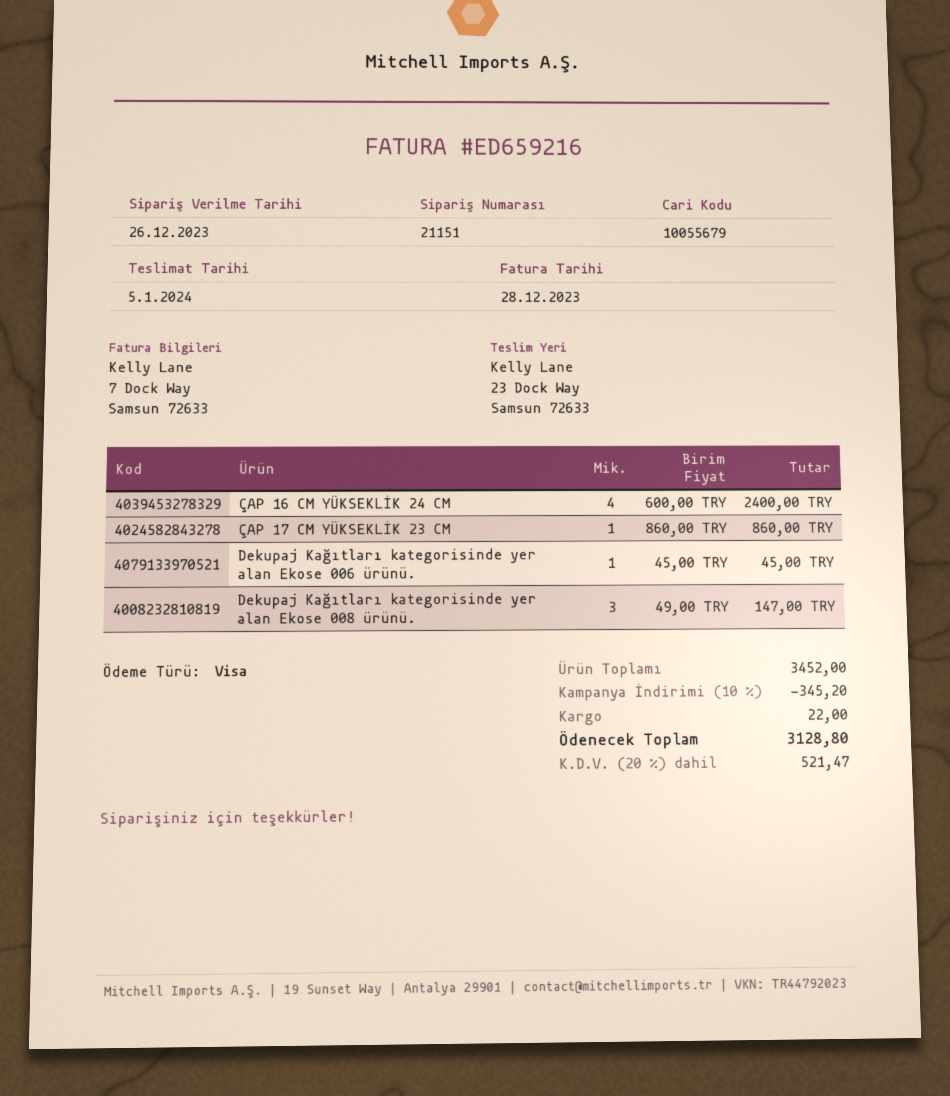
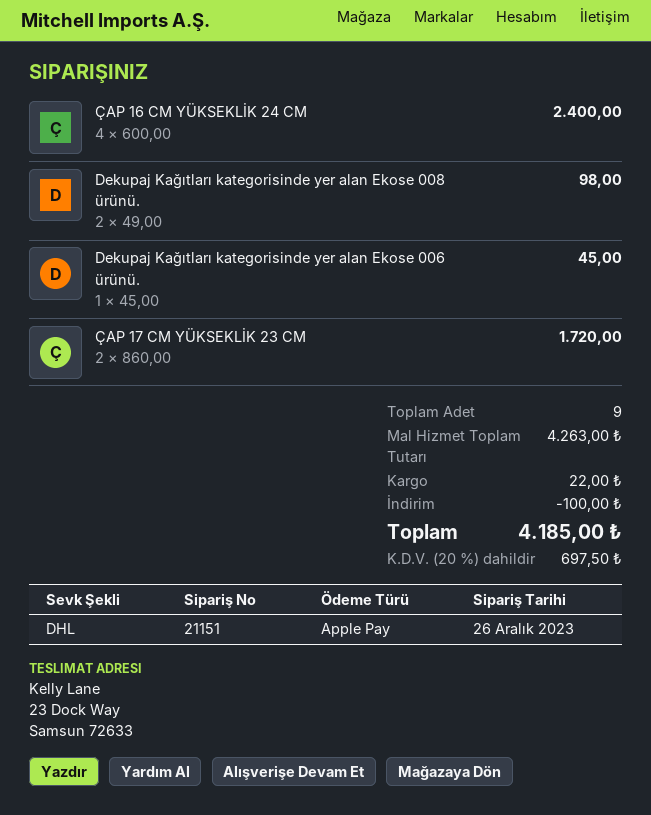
payment method: Visa -> Apple Pay
ÇAP 17 CM YÜKSEKLİK 23 CM: 1 x 860.00 = 860.00 -> 2 x 860.00 = 1720.00
Dekupaj Kağıtları kategorisinde yer alan Ekose 008 ürünü.: 3 x 49.00 = 147.00 -> 2 x 49.00 = 98.00
subtotal: 3452.00 -> 4263.00
discount: 345.20 -> 100.00
tax: 20% = 521.47 -> 20% = 697.50
total: 3128.80 -> 4185.00

